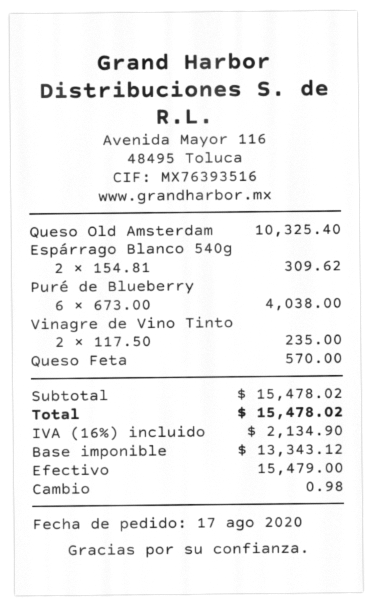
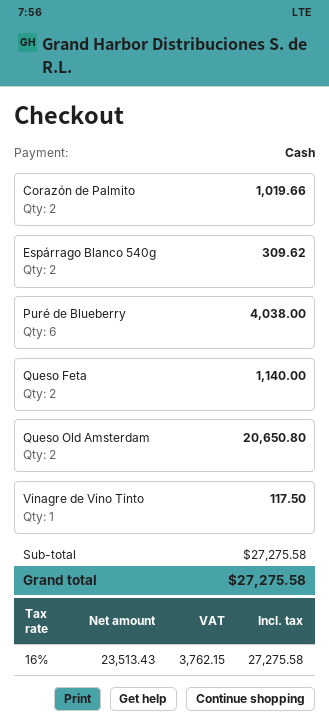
Queso Old Amsterdam: 1 for 10325.40 -> 2 for 20650.80
Vinagre de Vino Tinto: 2 for 235.00 -> 1 for 117.50
Queso Feta: 1 for 570.00 -> 2 for 1140.00
Corazón de Palmito: none -> 2 for 1019.66
subtotal: 15478.02 -> 27275.58
net: 13343.12 -> 23513.43
tax: 16% = 2134.90 -> 16% = 3762.15
total: 15478.02 -> 27275.58

